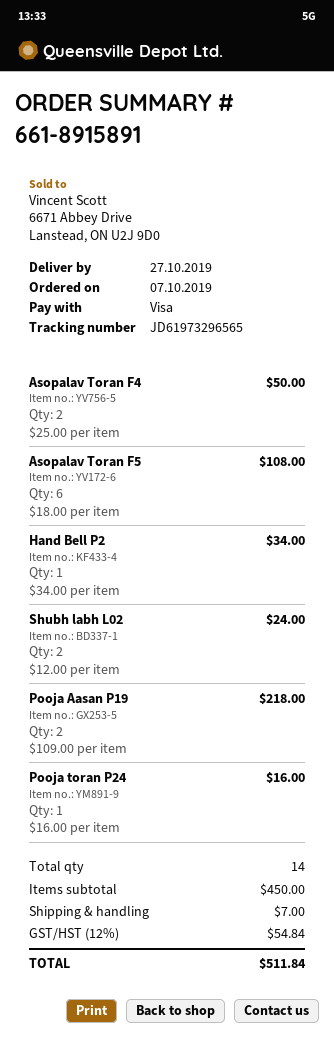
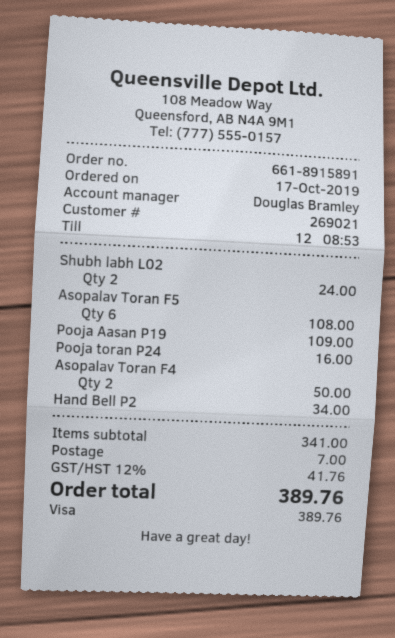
order date: 2019-10-07 -> 2019-10-17
Pooja Aasan P19: 2 for 218.00 -> 1 for 109.00
subtotal: 450.00 -> 341.00
tax: 12% = 54.84 -> 12% = 41.76
total: 511.84 -> 389.76

